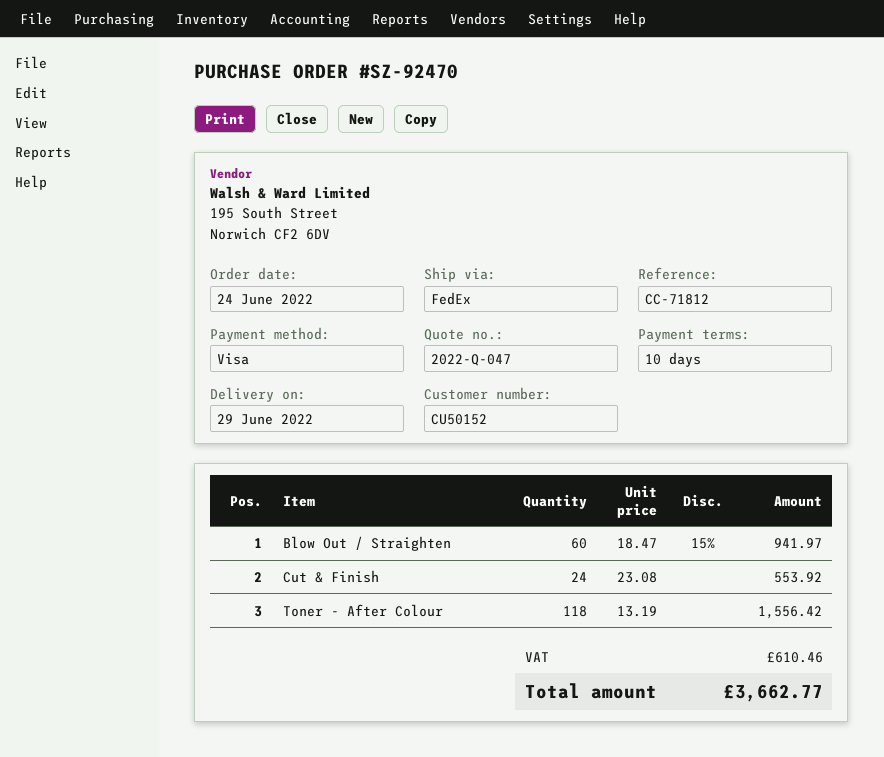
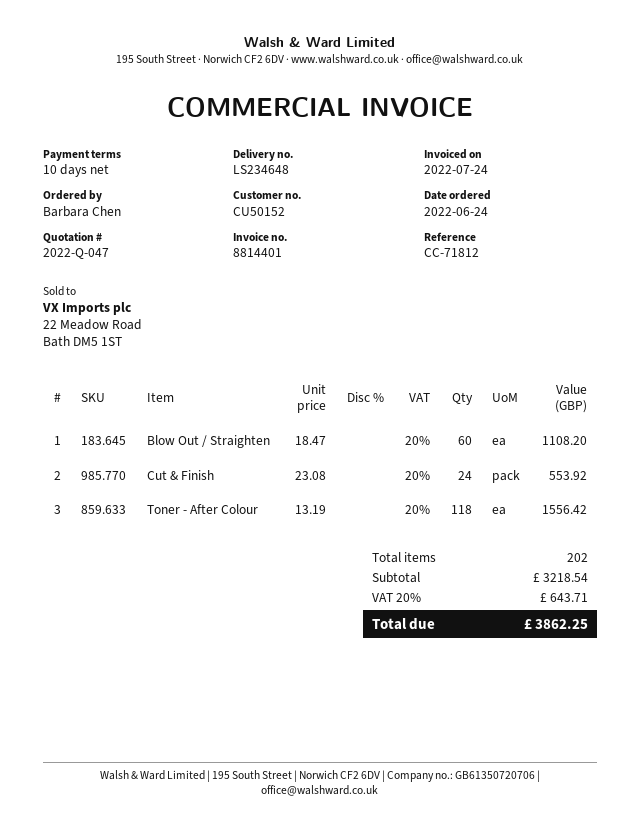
Blow Out / Straighten: 60 x 18.47 - 15% = 941.97 -> 60 x 18.47 = 1108.20
tax: 610.46 -> 643.71
total: 3662.77 -> 3862.25

